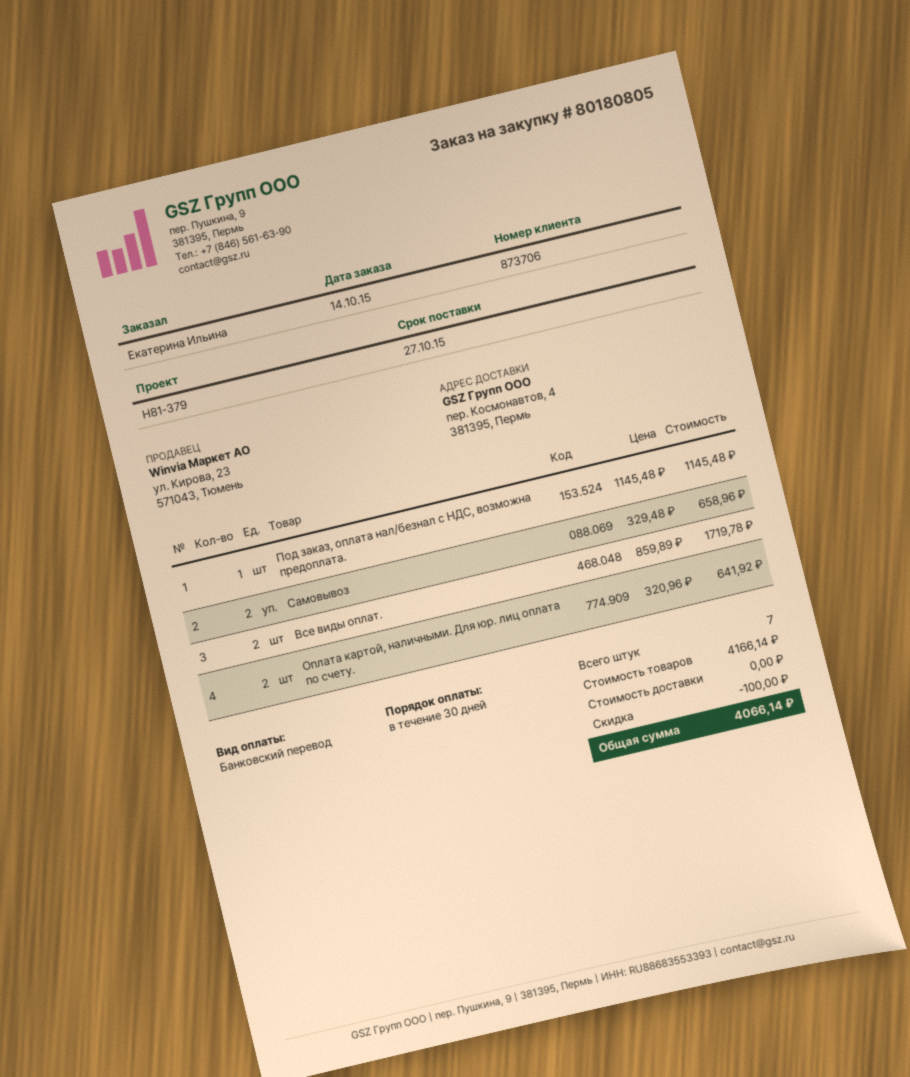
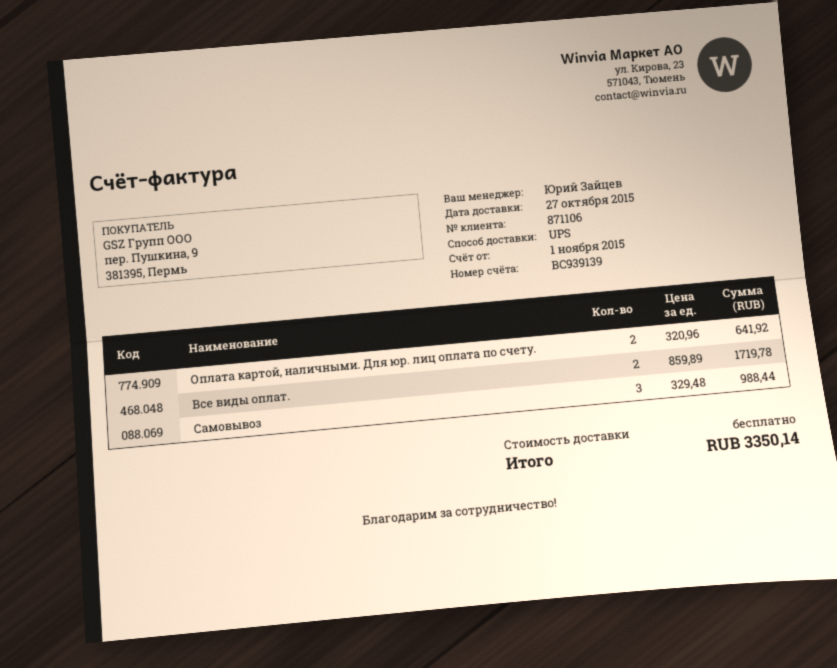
customer number: 873706 -> 871106
Под заказ, оплата нал/безнал с НДС, возможна предоплата.: 1 x 1145.48 = 1145.48 -> none
Самовывоз: 2 x 329.48 = 658.96 -> 3 x 329.48 = 988.44
discount: 100.00 -> none
total: 4066.14 -> 3350.14

